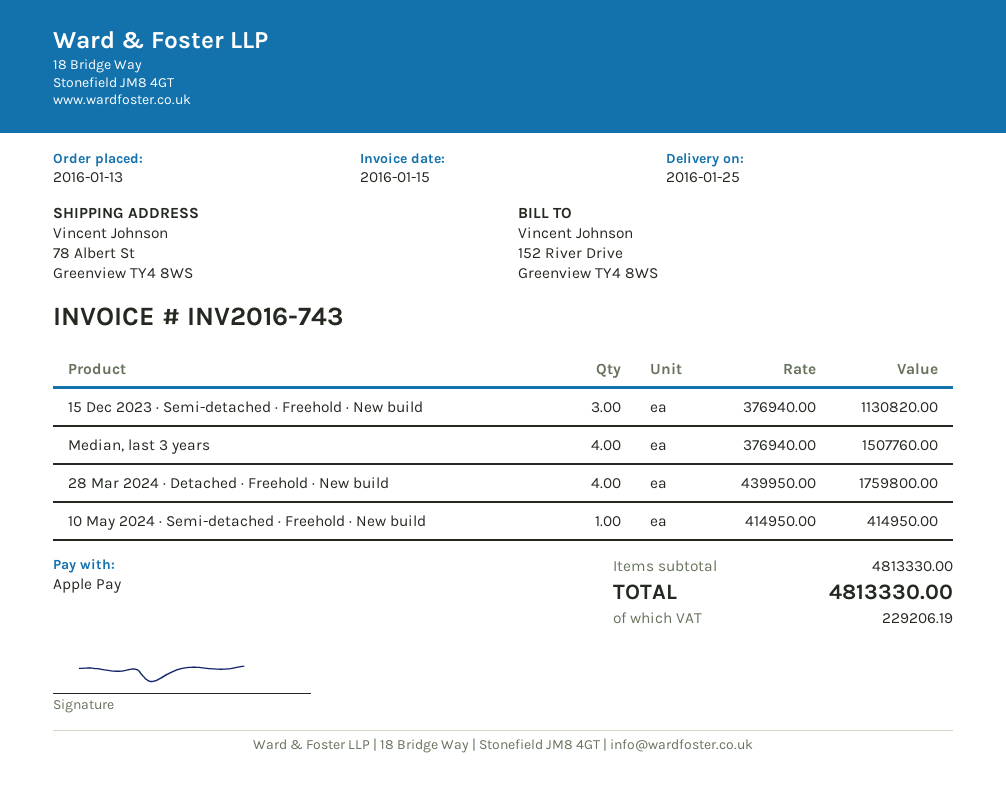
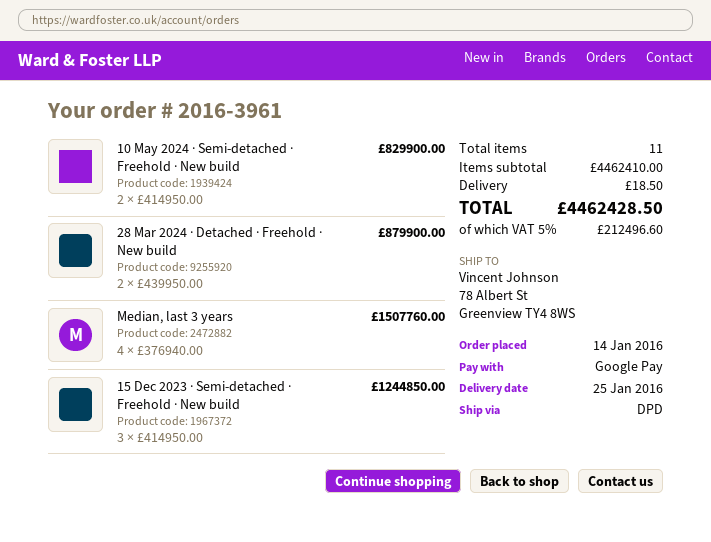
order date: 2016-01-13 -> 2016-01-14
payment method: Apple Pay -> Google Pay
15 Dec 2023 · Semi-detached · Freehold · New build: 3 x 376940.00 = 1130820.00 -> 3 x 414950.00 = 1244850.00
28 Mar 2024 · Detached · Freehold · New build: 4 x 439950.00 = 1759800.00 -> 2 x 439950.00 = 879900.00
10 May 2024 · Semi-detached · Freehold · New build: 1 x 414950.00 = 414950.00 -> 2 x 414950.00 = 829900.00
subtotal: 4813330.00 -> 4462410.00
shipping: none -> 18.50
tax: 229206.19 -> 212496.60
total: 4813330.00 -> 4462428.50

